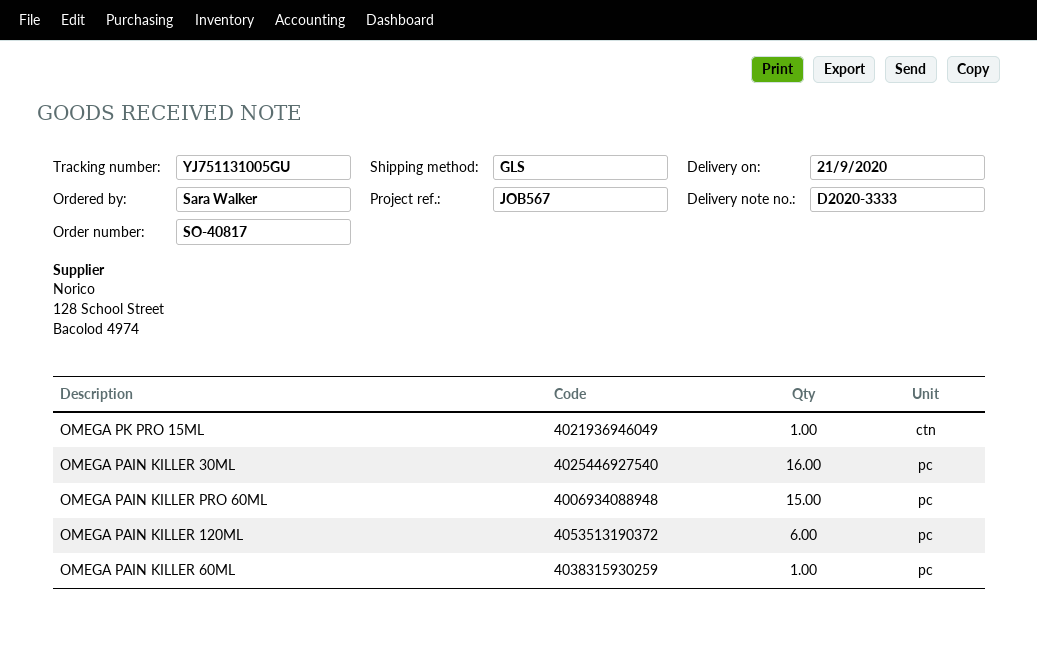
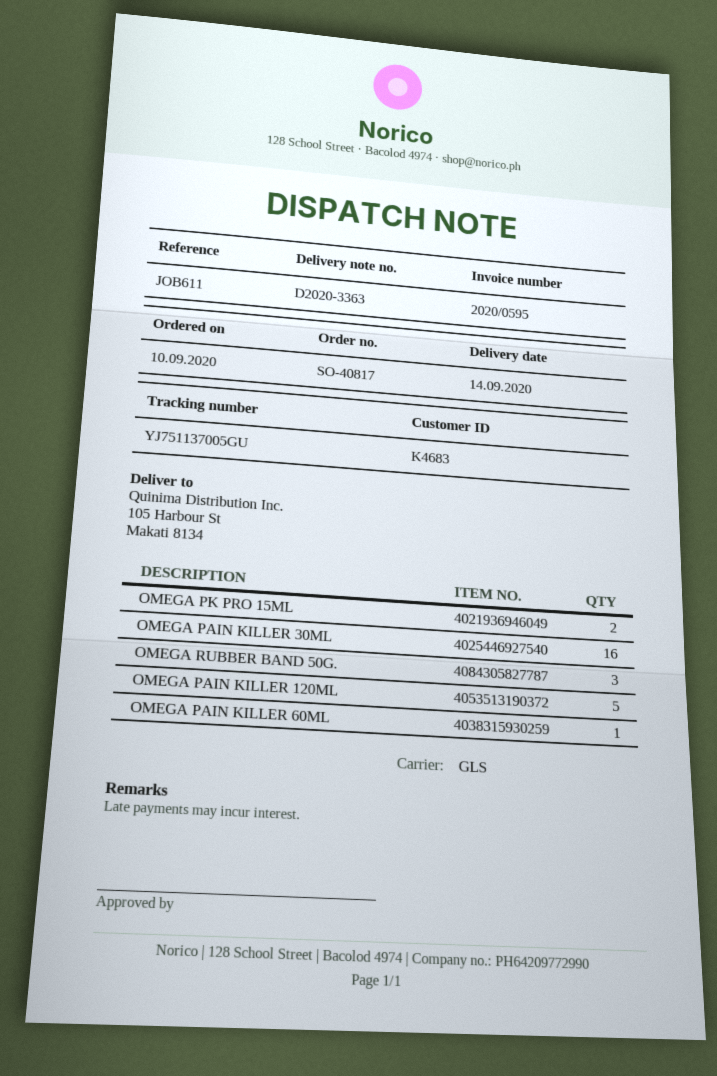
delivery note number: D2020-3333 -> D2020-3363
delivery date: 2020-09-21 -> 2020-09-14
reference: JOB567 -> JOB611
tracking number: YJ751131005GU -> YJ751137005GU
OMEGA PK PRO 15ML: 1 -> 2
OMEGA PAIN KILLER PRO 60ML: 15 -> none
OMEGA PAIN KILLER 120ML: 6 -> 5
OMEGA RUBBER BAND 50G.: none -> 3

